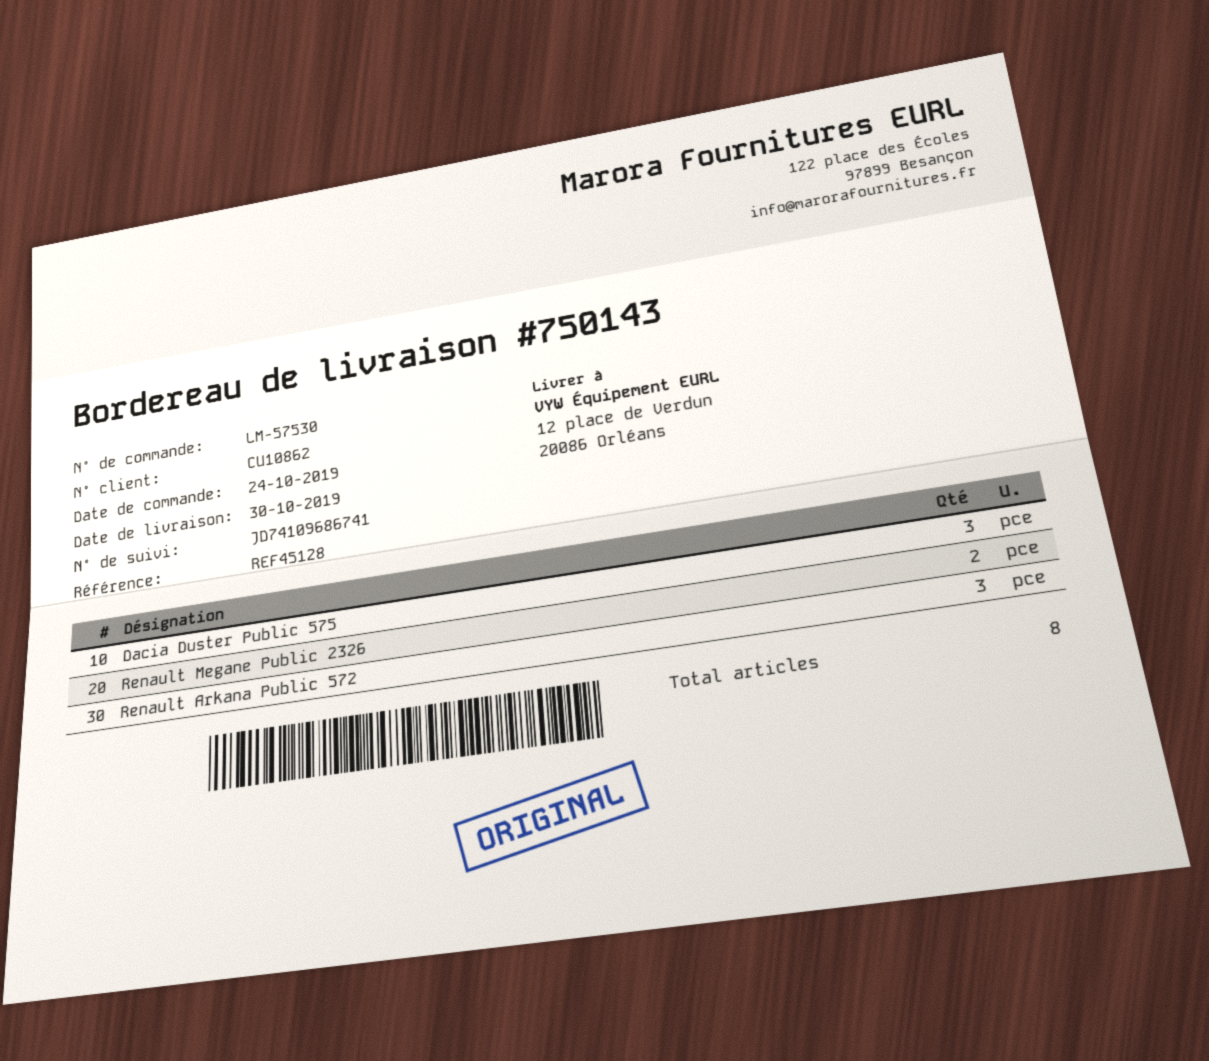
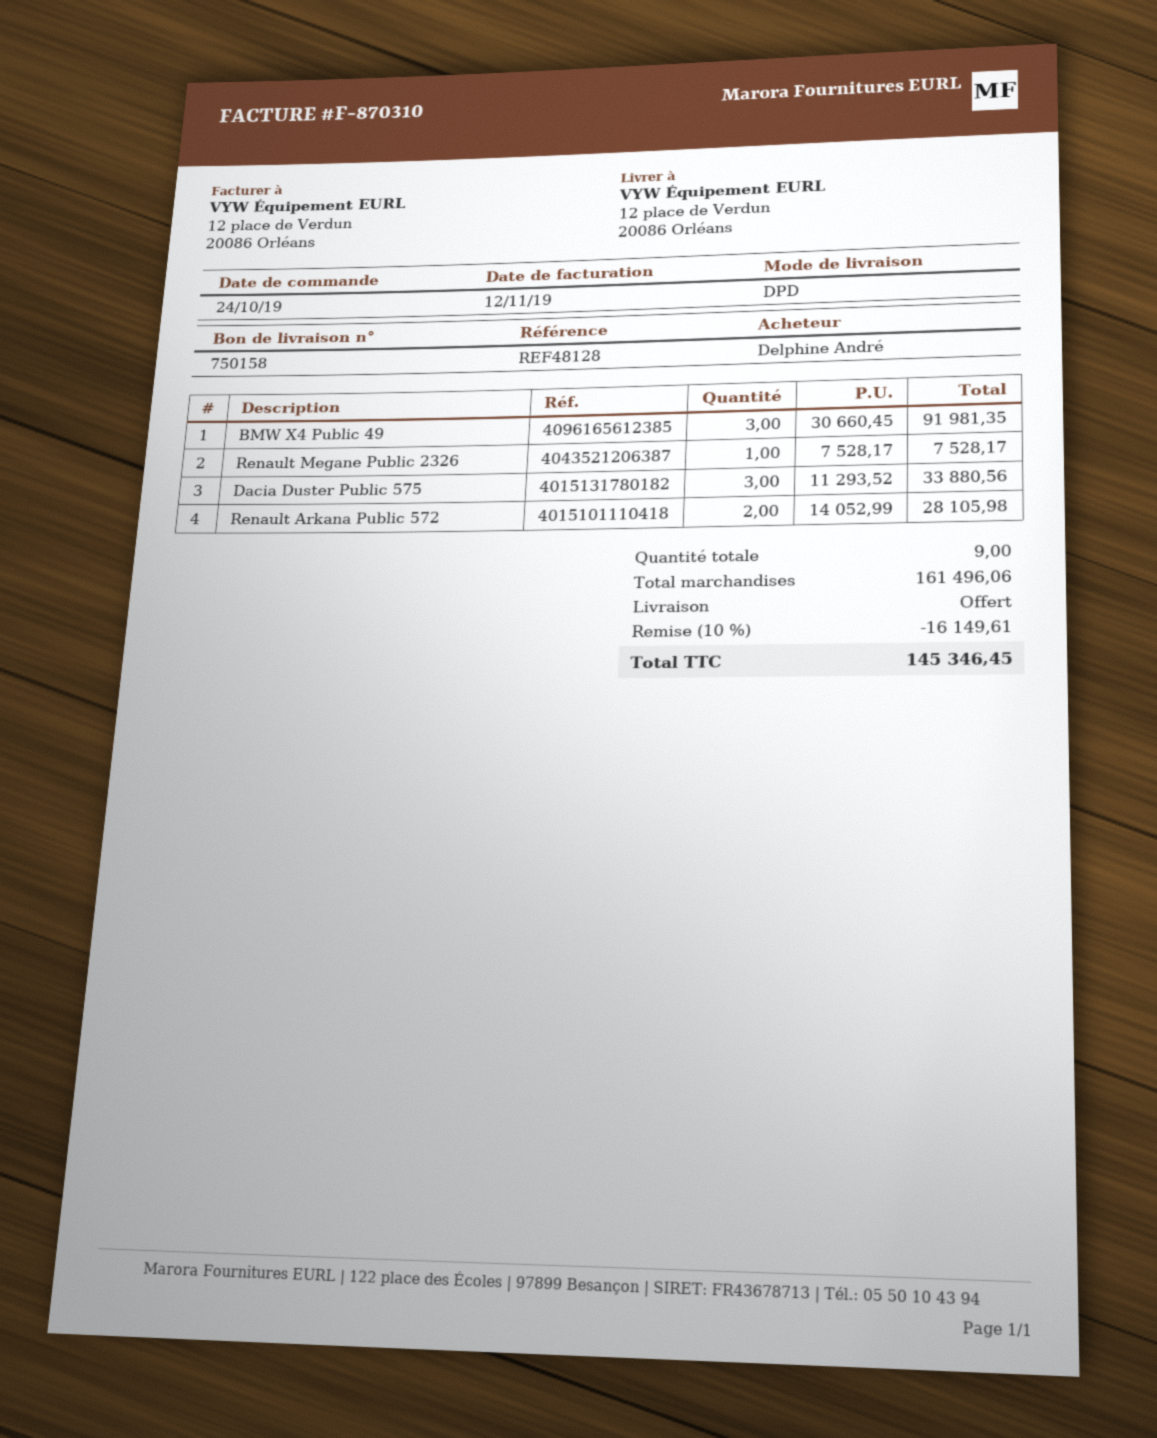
delivery note number: 750143 -> 750158
reference: REF45128 -> REF48128
Renault Megane Public 2326: 2 -> 1
Renault Arkana Public 572: 3 -> 2
BMW X4 Public 49: none -> 3
total quantity: 8 -> 9

